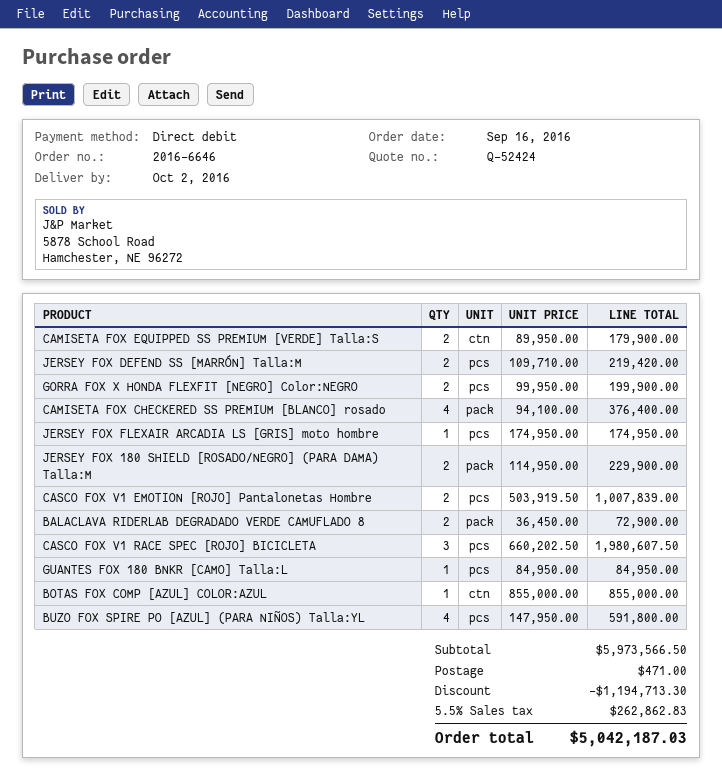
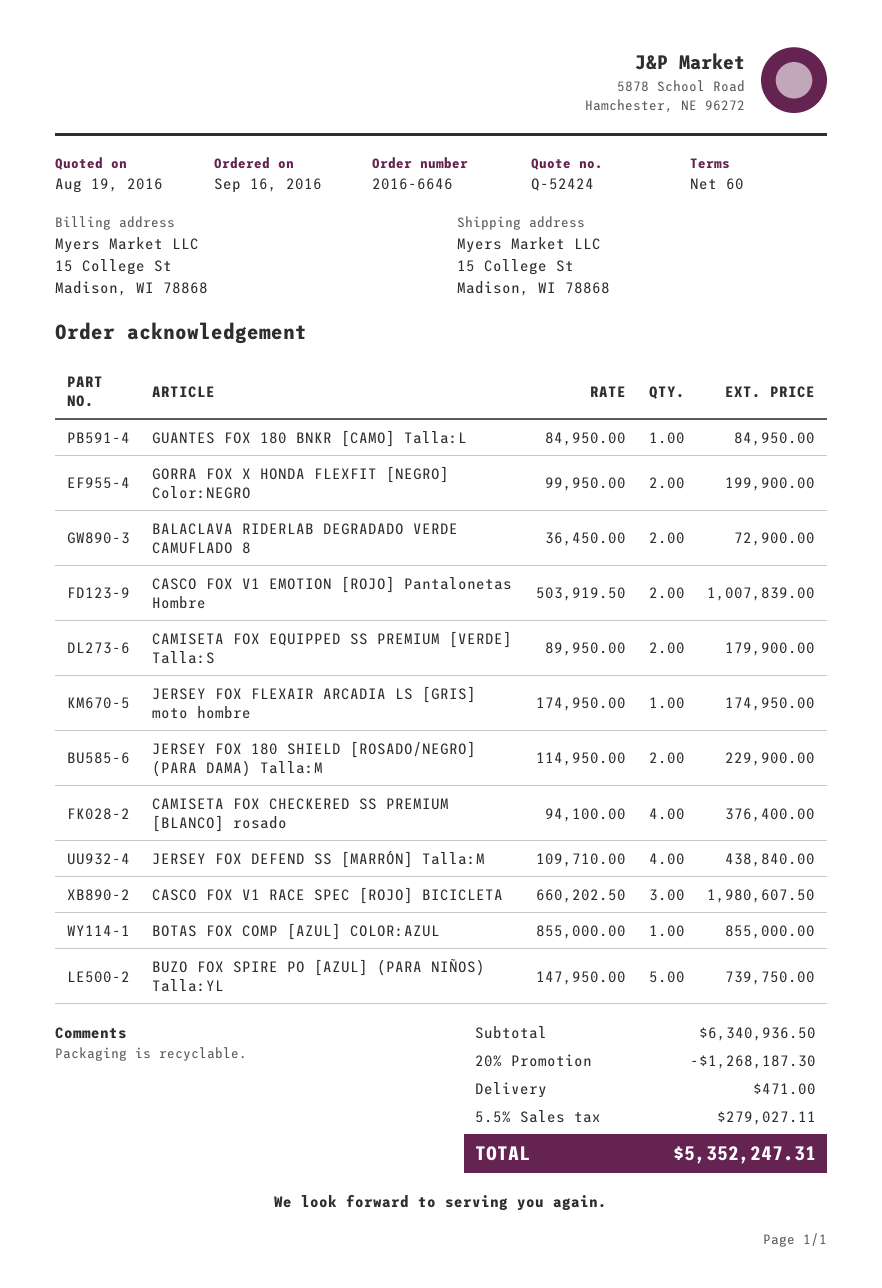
JERSEY FOX DEFEND SS [MARRÓN] Talla:M: 2 x 109710.00 = 219420.00 -> 4 x 109710.00 = 438840.00
BUZO FOX SPIRE PO [AZUL] (PARA NIÑOS) Talla:YL: 4 x 147950.00 = 591800.00 -> 5 x 147950.00 = 739750.00
subtotal: 5973566.50 -> 6340936.50
discount: 1194713.30 -> 1268187.30
tax: 5.5% = 262862.83 -> 5.5% = 279027.11
total: 5042187.03 -> 5352247.31

